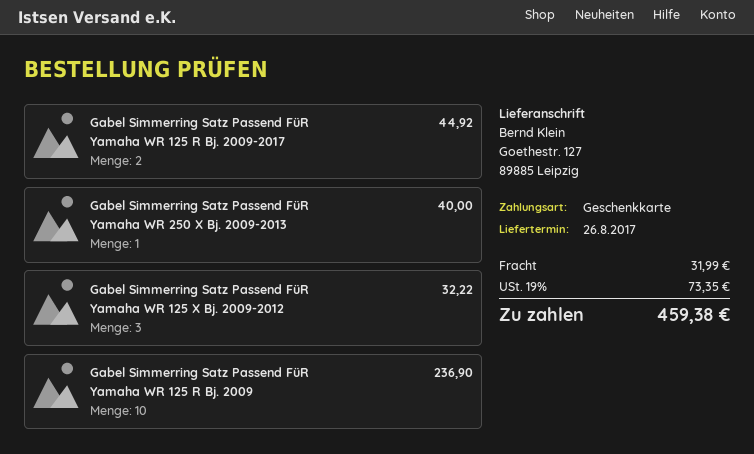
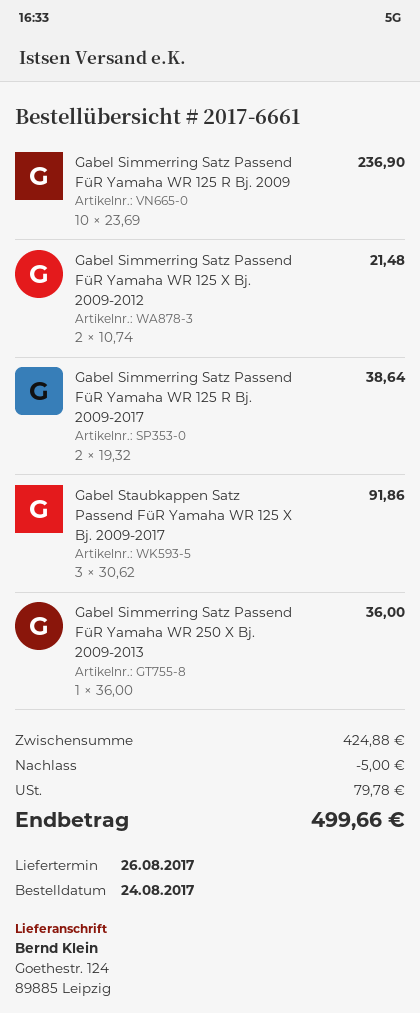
ship to: Goethestr. 127, 89885 Leipzig -> Goethestr. 124, 89885 Leipzig
Gabel Simmerring Satz Passend FüR Yamaha WR 125 R Bj. 2009-2017: 2 for 44.92 -> 2 for 38.64
Gabel Simmerring Satz Passend FüR Yamaha WR 250 X Bj. 2009-2013: 1 for 40.00 -> 1 for 36.00
Gabel Simmerring Satz Passend FüR Yamaha WR 125 X Bj. 2009-2012: 3 for 32.22 -> 2 for 21.48
Gabel Staubkappen Satz Passend FüR Yamaha WR 125 X Bj. 2009-2017: none -> 3 for 91.86
discount: none -> 5.00
shipping: 31.99 -> none
tax: 73.35 -> 79.78
total: 459.38 -> 499.66

